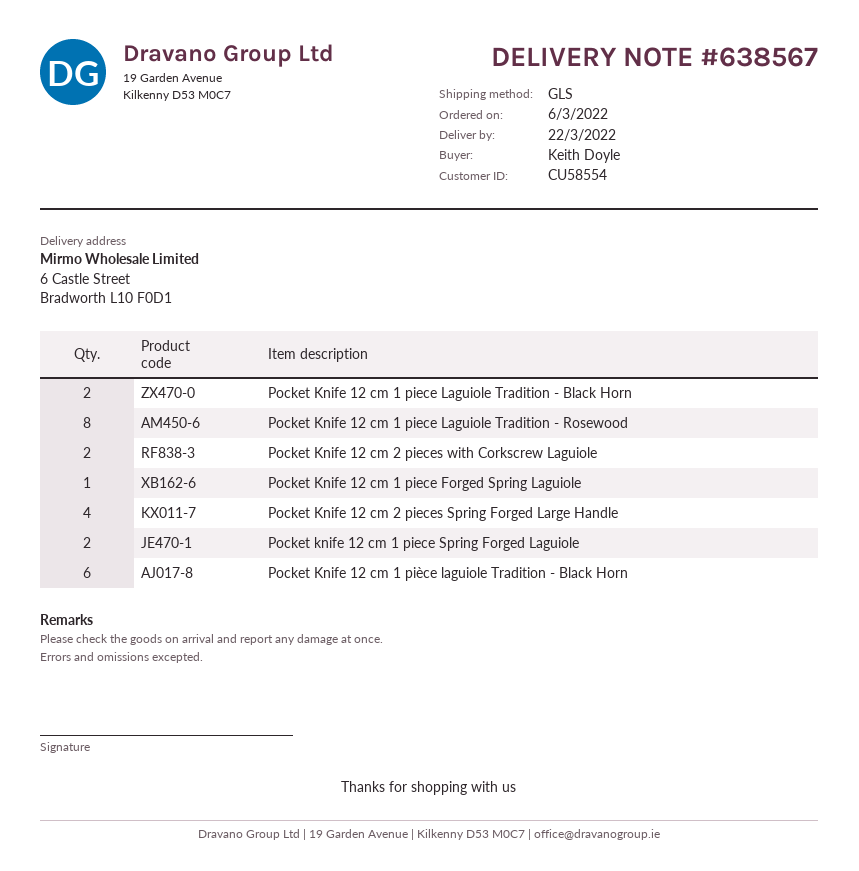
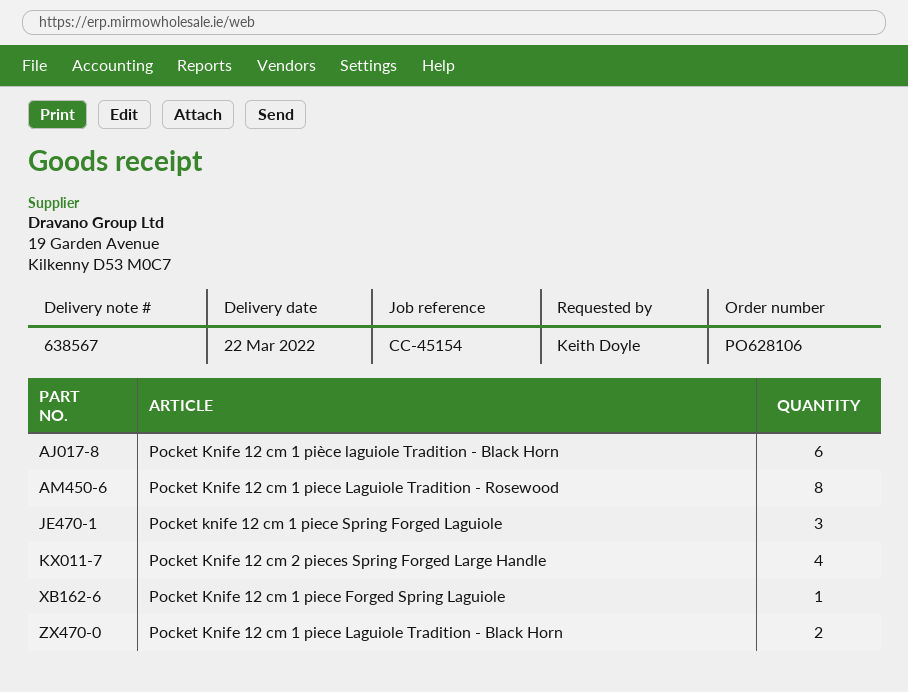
Pocket Knife 12 cm 2 pieces with Corkscrew Laguiole: 2 -> none
Pocket knife 12 cm 1 piece Spring Forged Laguiole: 2 -> 3

